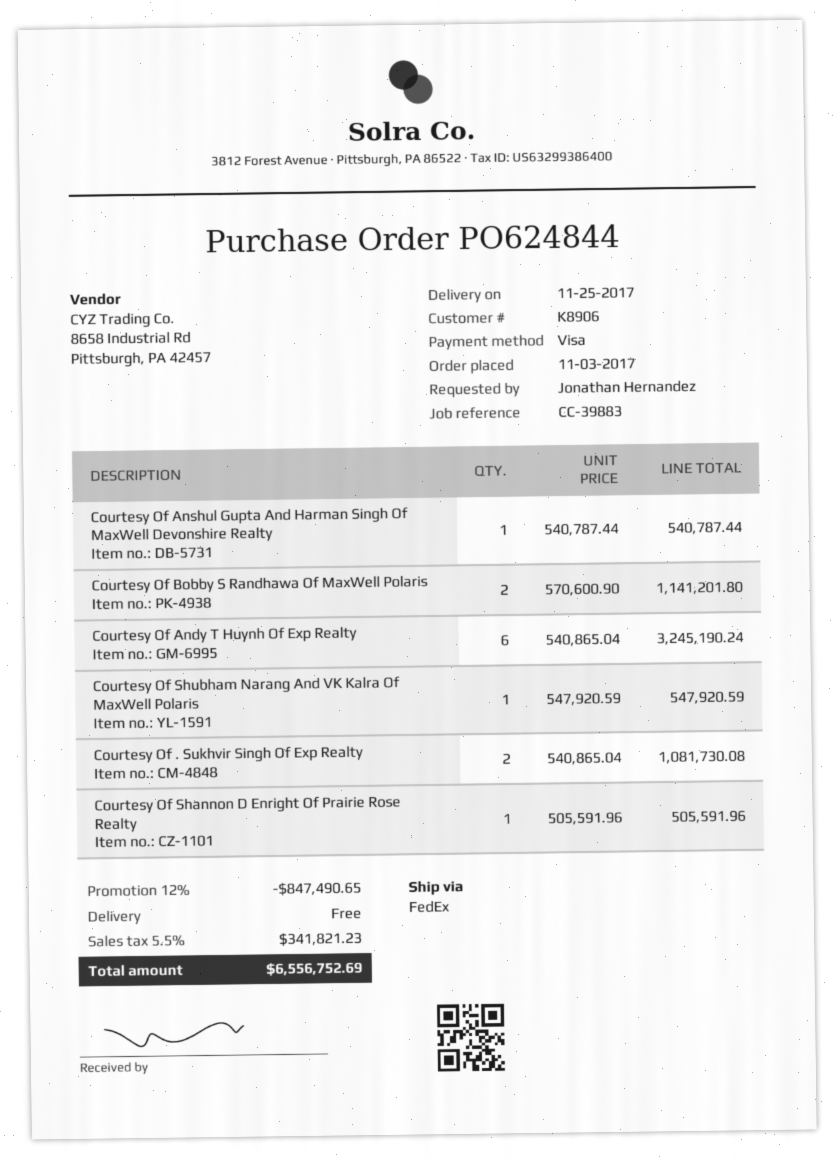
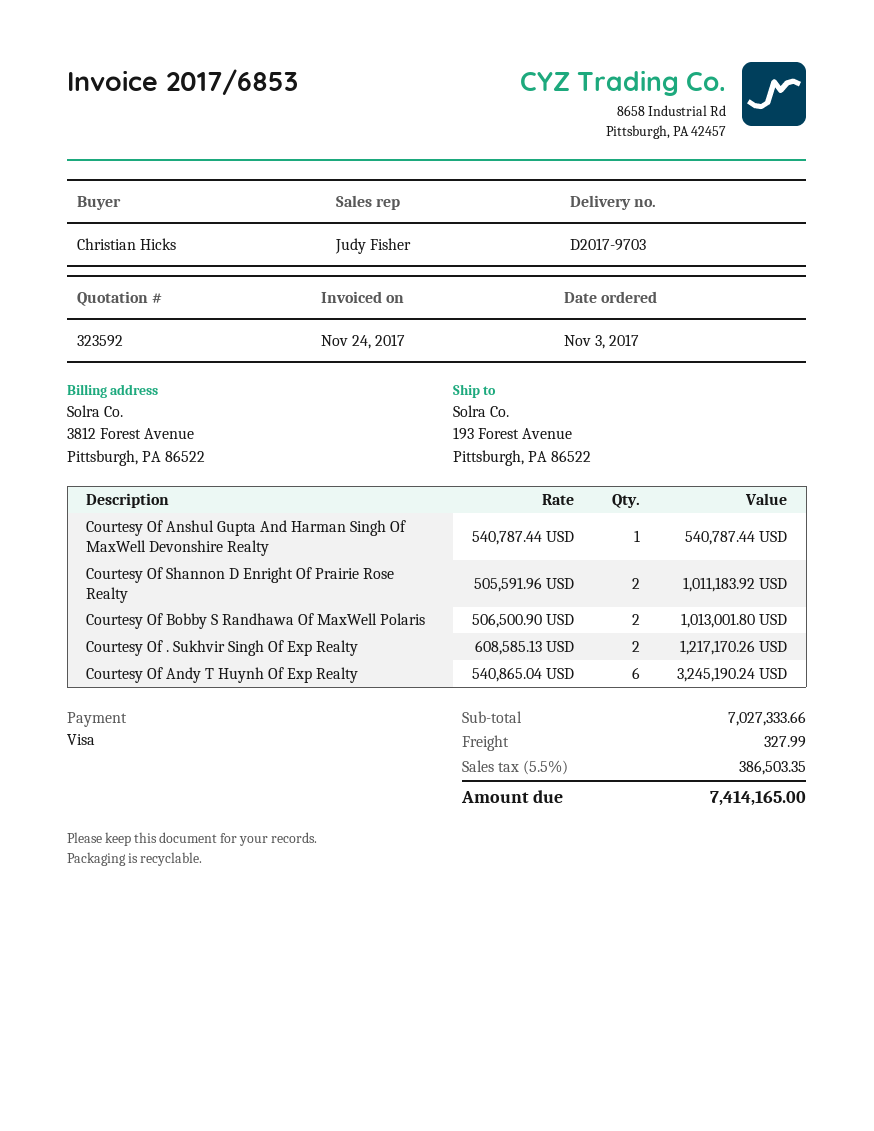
ordered by: Jonathan Hernandez -> Christian Hicks
Courtesy Of Bobby S Randhawa Of MaxWell Polaris: 2 x 570600.90 = 1141201.80 -> 2 x 506500.90 = 1013001.80
Courtesy Of Shubham Narang And VK Kalra Of MaxWell Polaris: 1 x 547920.59 = 547920.59 -> none
Courtesy Of . Sukhvir Singh Of Exp Realty: 2 x 540865.04 = 1081730.08 -> 2 x 608585.13 = 1217170.26
Courtesy Of Shannon D Enright Of Prairie Rose Realty: 1 x 505591.96 = 505591.96 -> 2 x 505591.96 = 1011183.92
discount: 12% = 847490.65 -> none
shipping: 0.00 -> 327.99
tax: 5.5% = 341821.23 -> 5.5% = 386503.35
total: 6556752.69 -> 7414165.00

